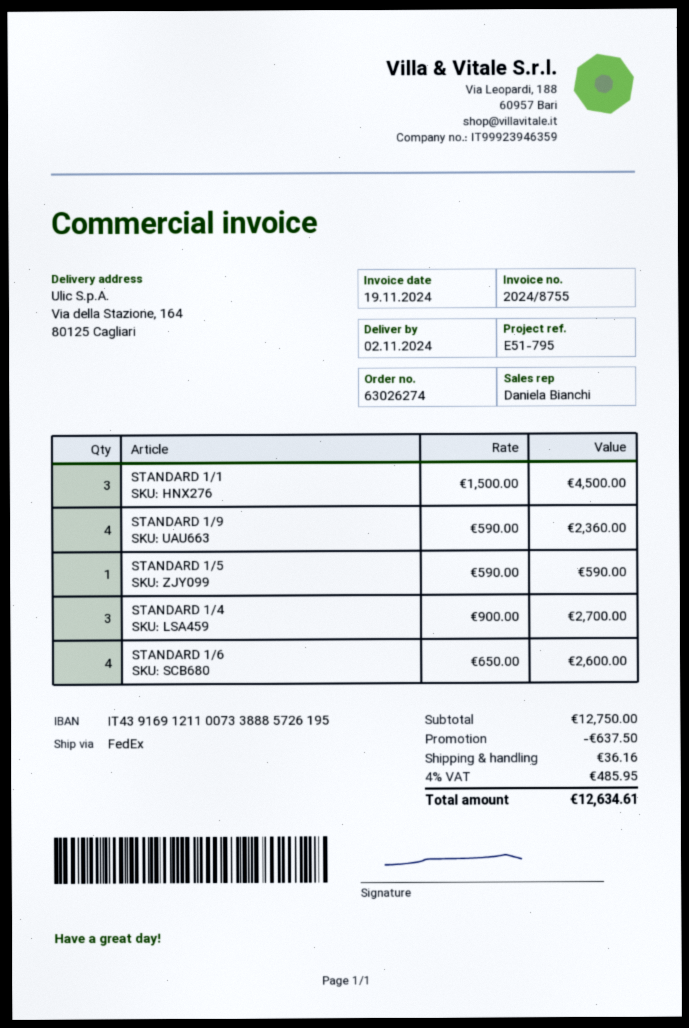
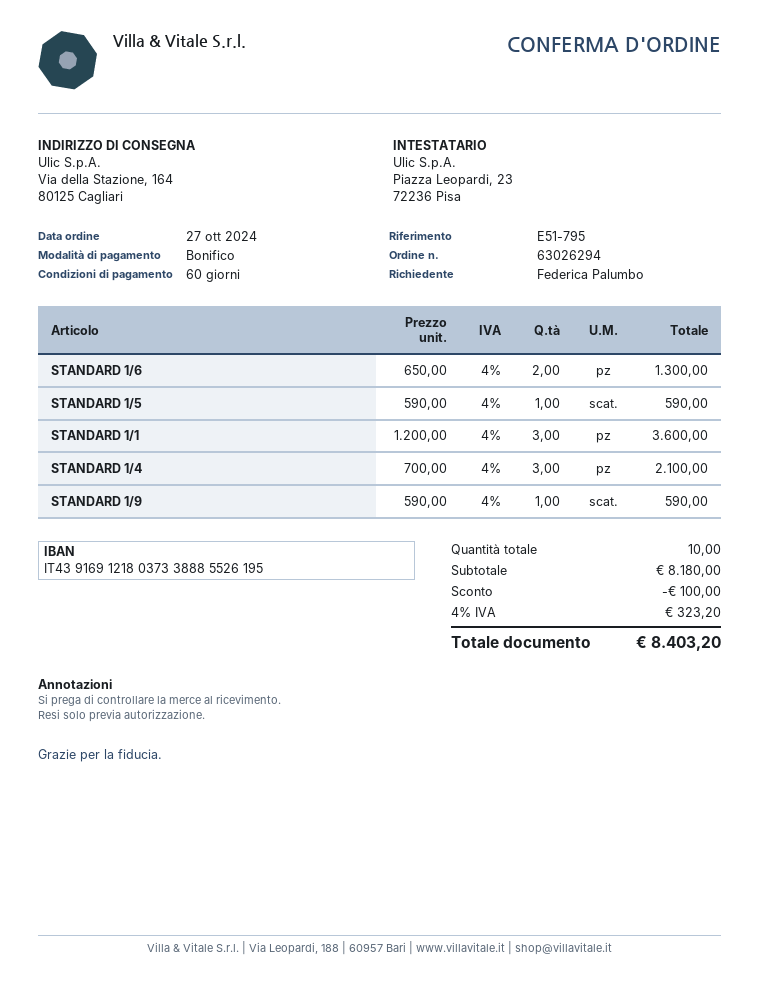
order number: 63026274 -> 63026294
bank account: IT4391691211007338885726195 -> IT4391691218037338885526195
STANDARD 1/1: 3 x 1500.00 = 4500.00 -> 3 x 1200.00 = 3600.00
STANDARD 1/9: 4 x 590.00 = 2360.00 -> 1 x 590.00 = 590.00
STANDARD 1/4: 3 x 900.00 = 2700.00 -> 3 x 700.00 = 2100.00
STANDARD 1/6: 4 x 650.00 = 2600.00 -> 2 x 650.00 = 1300.00
subtotal: 12750.00 -> 8180.00
discount: 637.50 -> 100.00
shipping: 36.16 -> none
tax: 4% = 485.95 -> 4% = 323.20
total: 12634.61 -> 8403.20

